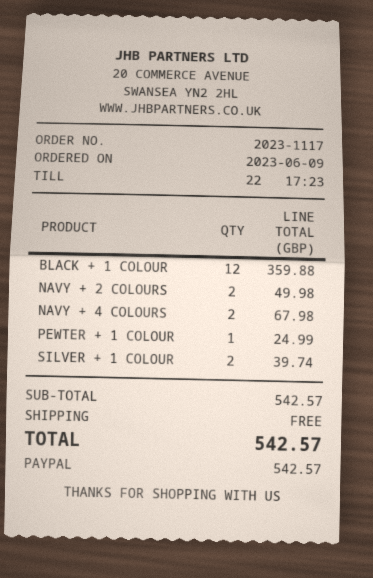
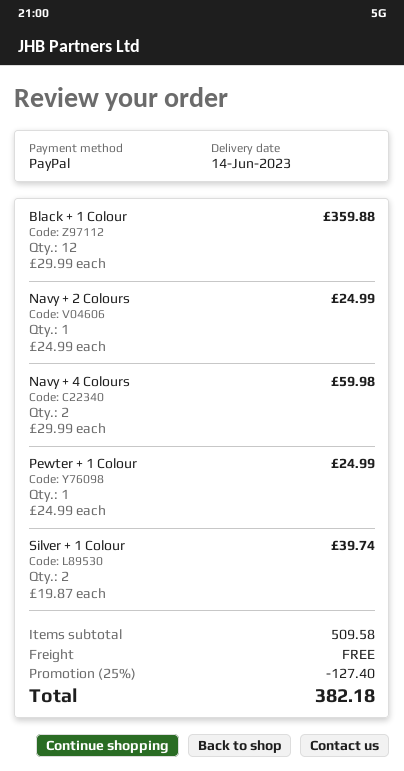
NAVY + 2 COLOURS: 2 for 49.98 -> 1 for 24.99
NAVY + 4 COLOURS: 2 for 67.98 -> 2 for 59.98
subtotal: 542.57 -> 509.58
discount: none -> 25% = 127.40
total: 542.57 -> 382.18

